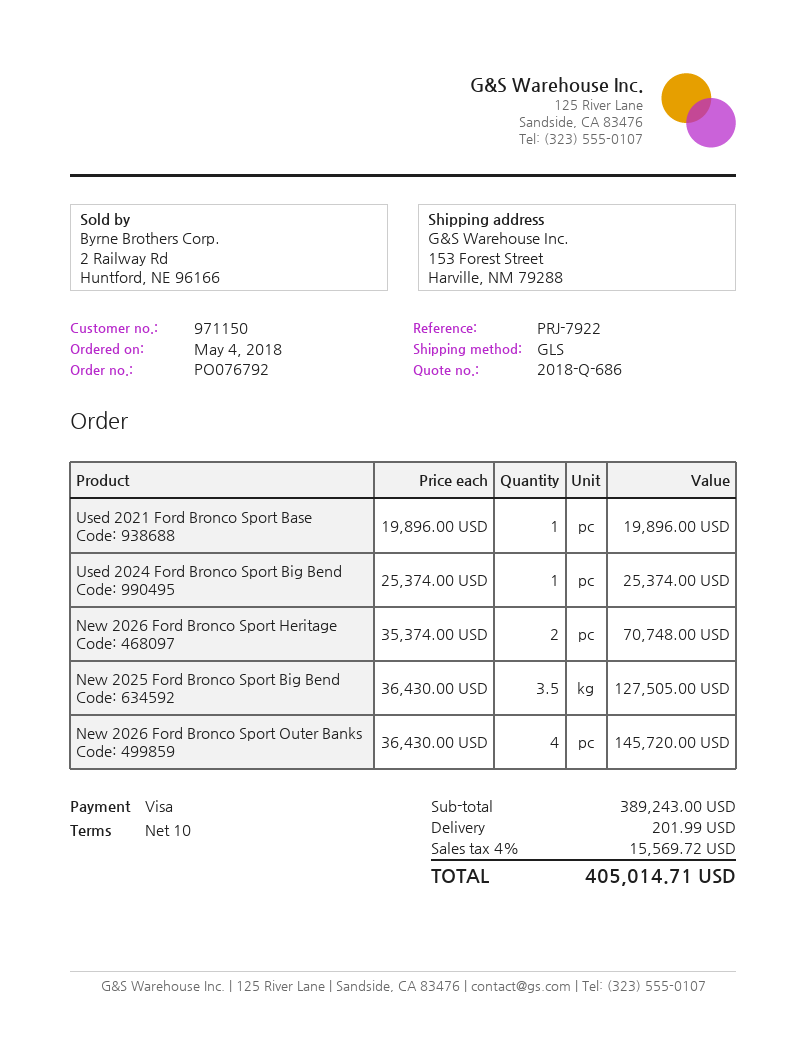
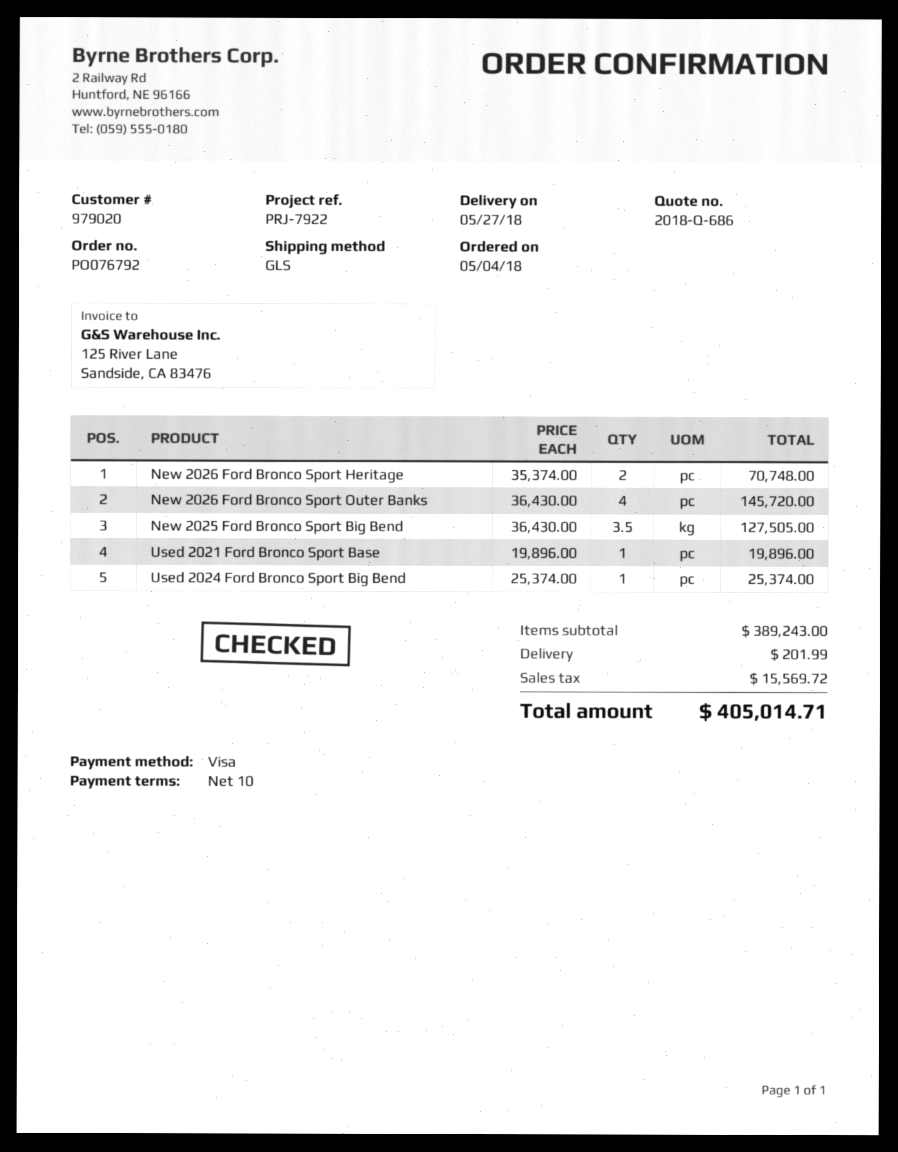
customer number: 971150 -> 979020

